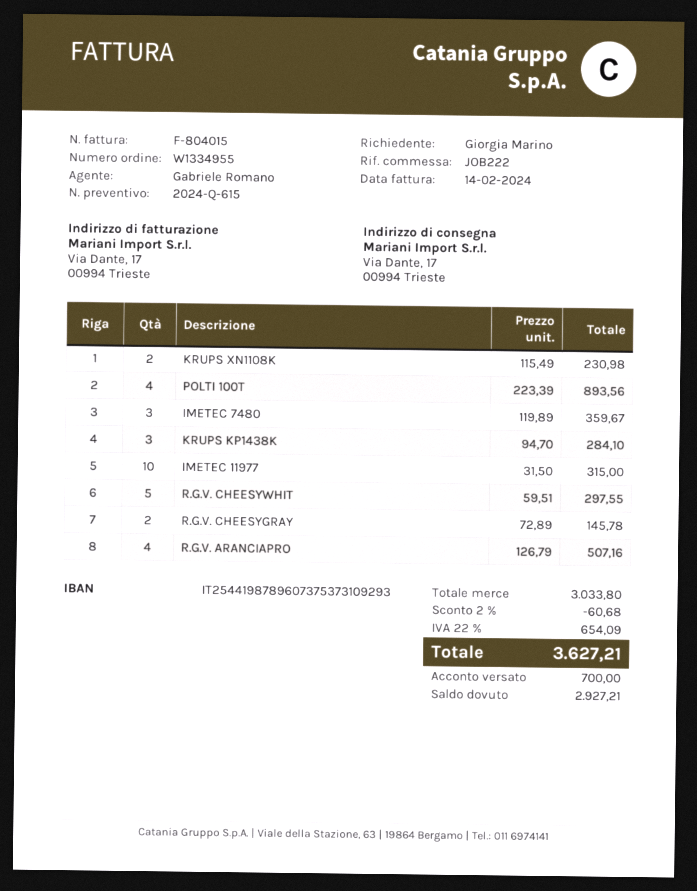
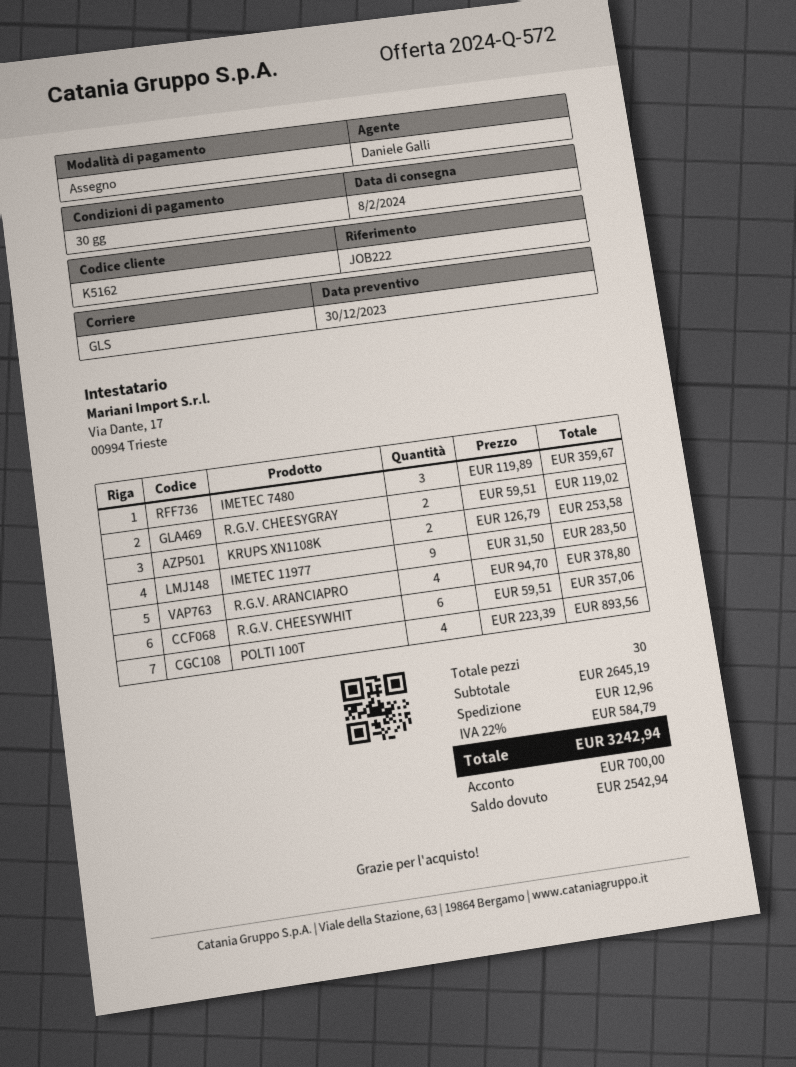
quote number: 2024-Q-615 -> 2024-Q-572
sales rep: Gabriele Romano -> Daniele Galli
KRUPS XN1108K: 2 x 115.49 = 230.98 -> 2 x 126.79 = 253.58
KRUPS KP1438K: 3 x 94.70 = 284.10 -> none
IMETEC 11977: 10 x 31.50 = 315.00 -> 9 x 31.50 = 283.50
R.G.V. CHEESYWHIT: 5 x 59.51 = 297.55 -> 6 x 59.51 = 357.06
R.G.V. CHEESYGRAY: 2 x 72.89 = 145.78 -> 2 x 59.51 = 119.02
R.G.V. ARANCIAPRO: 4 x 126.79 = 507.16 -> 4 x 94.70 = 378.80
subtotal: 3033.80 -> 2645.19
discount: 2% = 60.68 -> none
shipping: none -> 12.96
tax: 22% = 654.09 -> 22% = 584.79
total: 3627.21 -> 3242.94
balance: 2927.21 -> 2542.94

